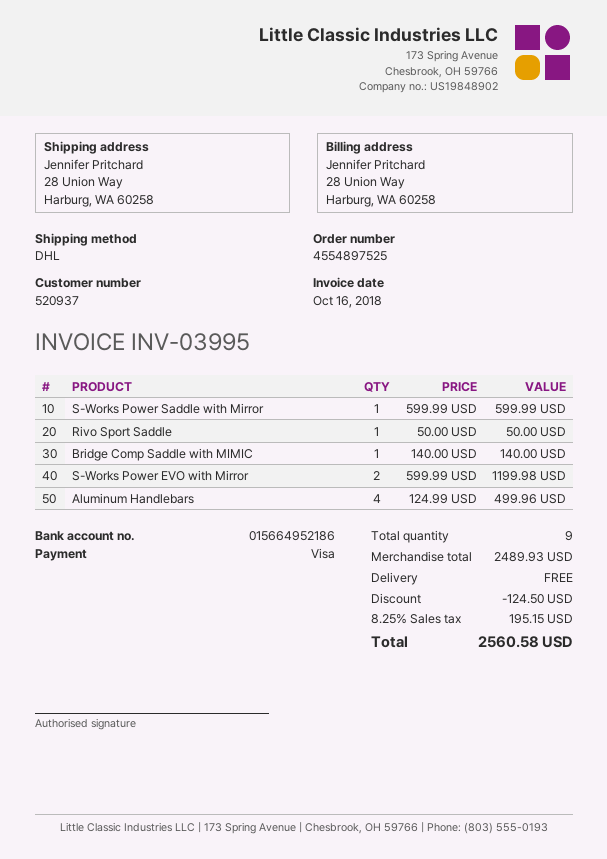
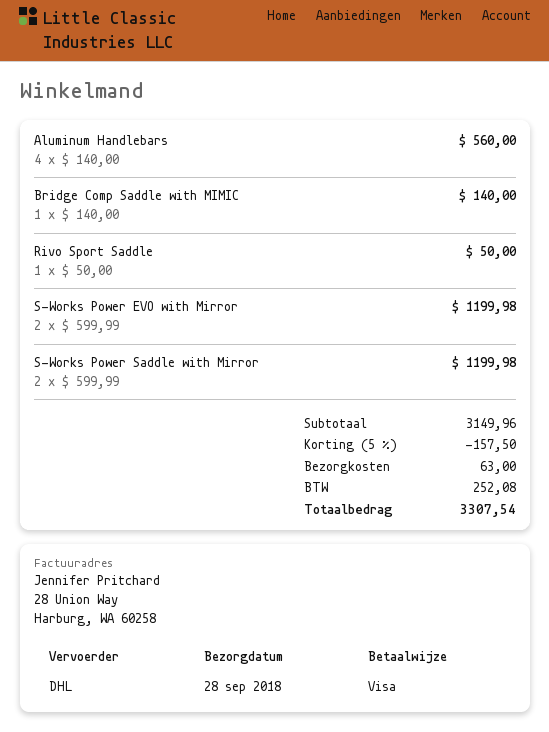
S-Works Power Saddle with Mirror: 1 x 599.99 = 599.99 -> 2 x 599.99 = 1199.98
Aluminum Handlebars: 4 x 124.99 = 499.96 -> 4 x 140.00 = 560.00
subtotal: 2489.93 -> 3149.96
discount: 124.50 -> 157.50
shipping: 0.00 -> 63.00
tax: 195.15 -> 252.08
total: 2560.58 -> 3307.54

